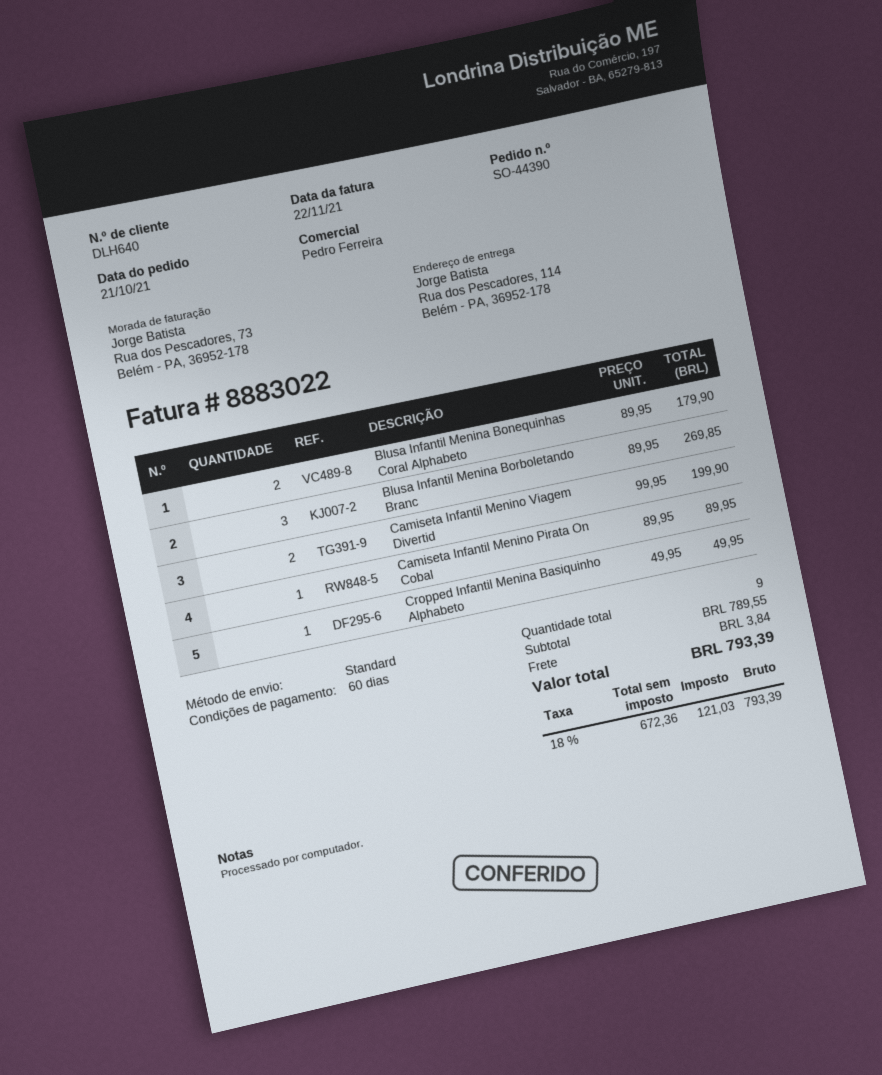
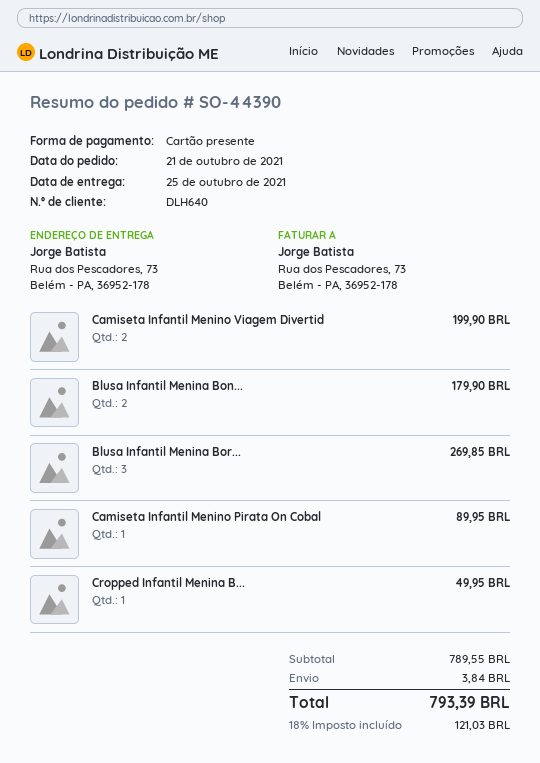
ship to: Rua dos Pescadores, 114, Belém - PA, 36952-178 -> Rua dos Pescadores, 73, Belém - PA, 36952-178

